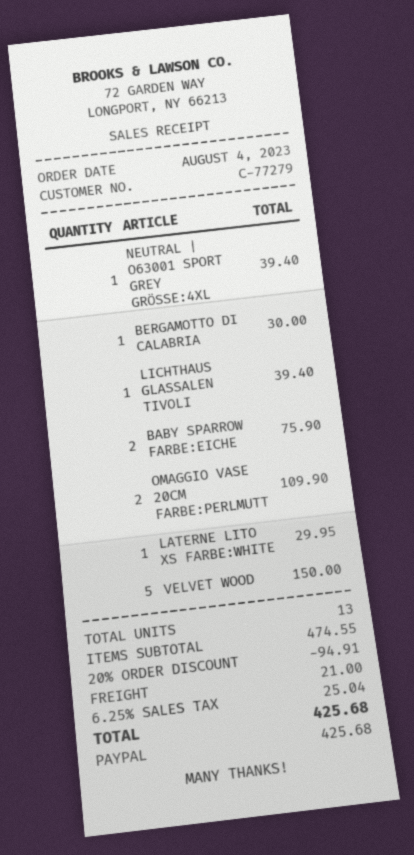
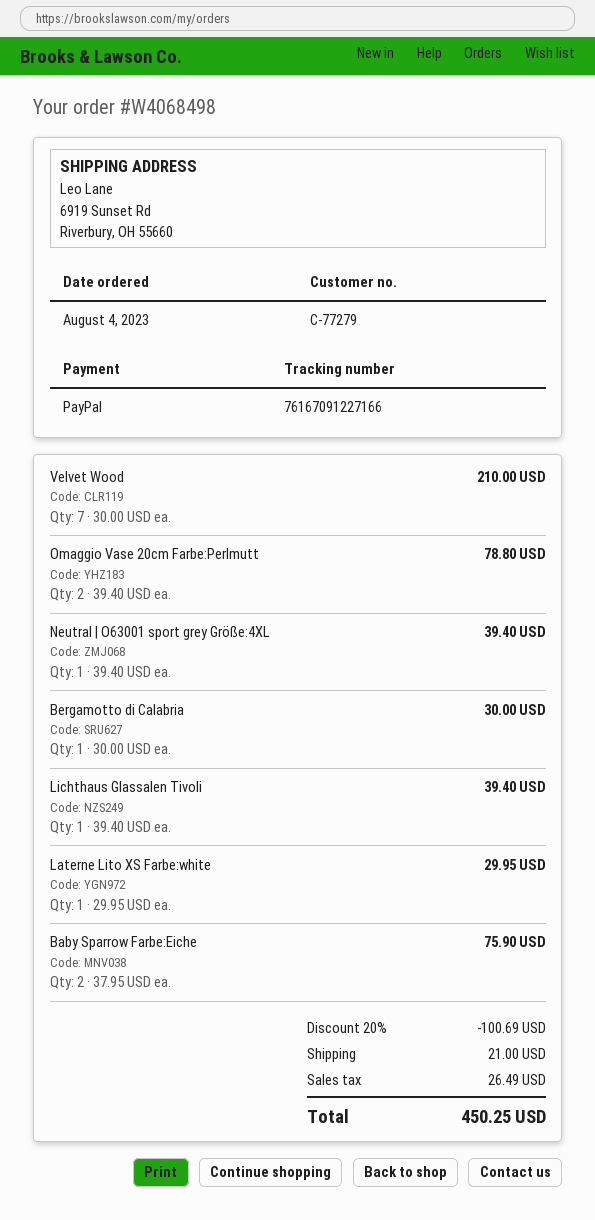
OMAGGIO VASE 20CM FARBE:PERLMUTT: 2 for 109.90 -> 2 for 78.80
VELVET WOOD: 5 for 150.00 -> 7 for 210.00
discount: 20% = 94.91 -> 20% = 100.69
tax: 25.04 -> 26.49
total: 425.68 -> 450.25

